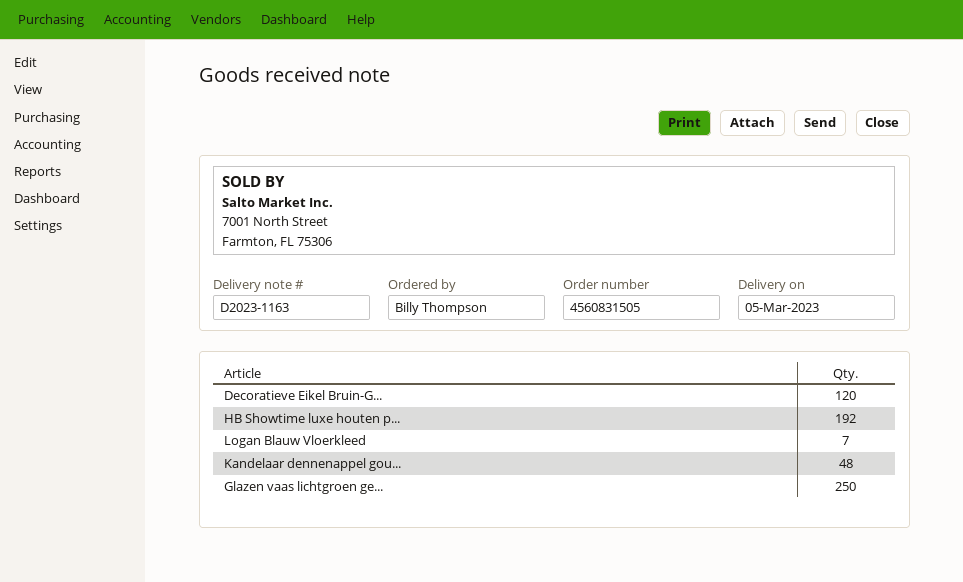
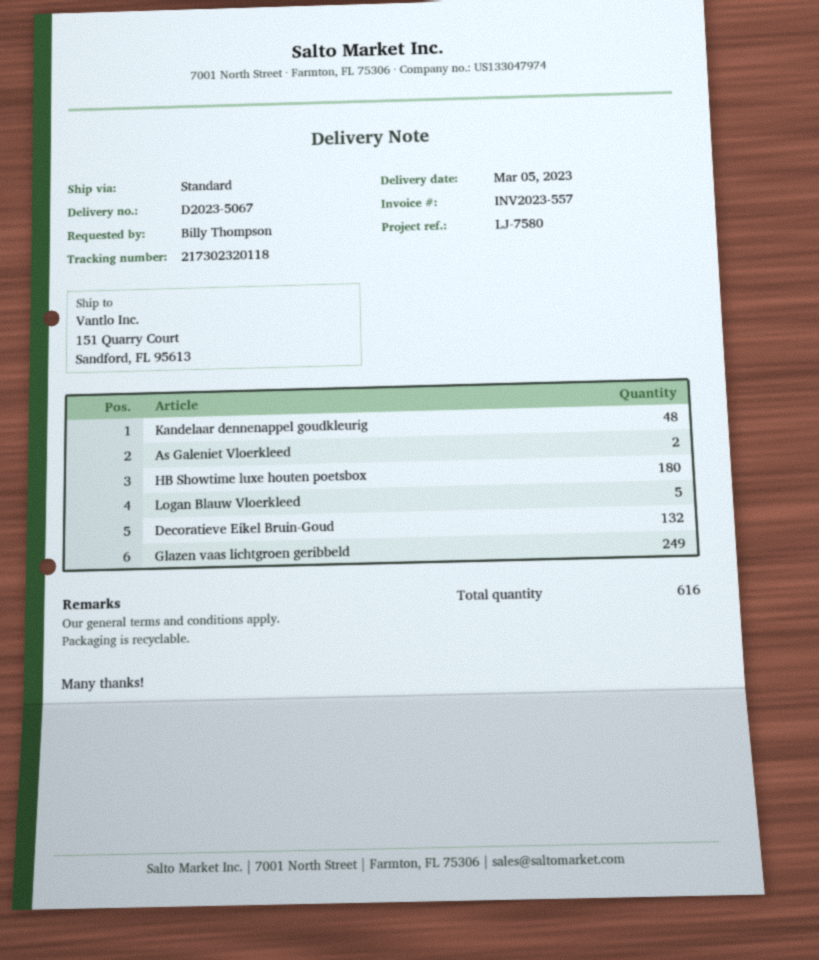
delivery note number: D2023-1163 -> D2023-5067
Decoratieve Eikel Bruin-G...: 120 -> 132
HB Showtime luxe houten p...: 192 -> 180
Logan Blauw Vloerkleed: 7 -> 5
Glazen vaas lichtgroen ge...: 250 -> 249
As Galeniet Vloerkleed: none -> 2

